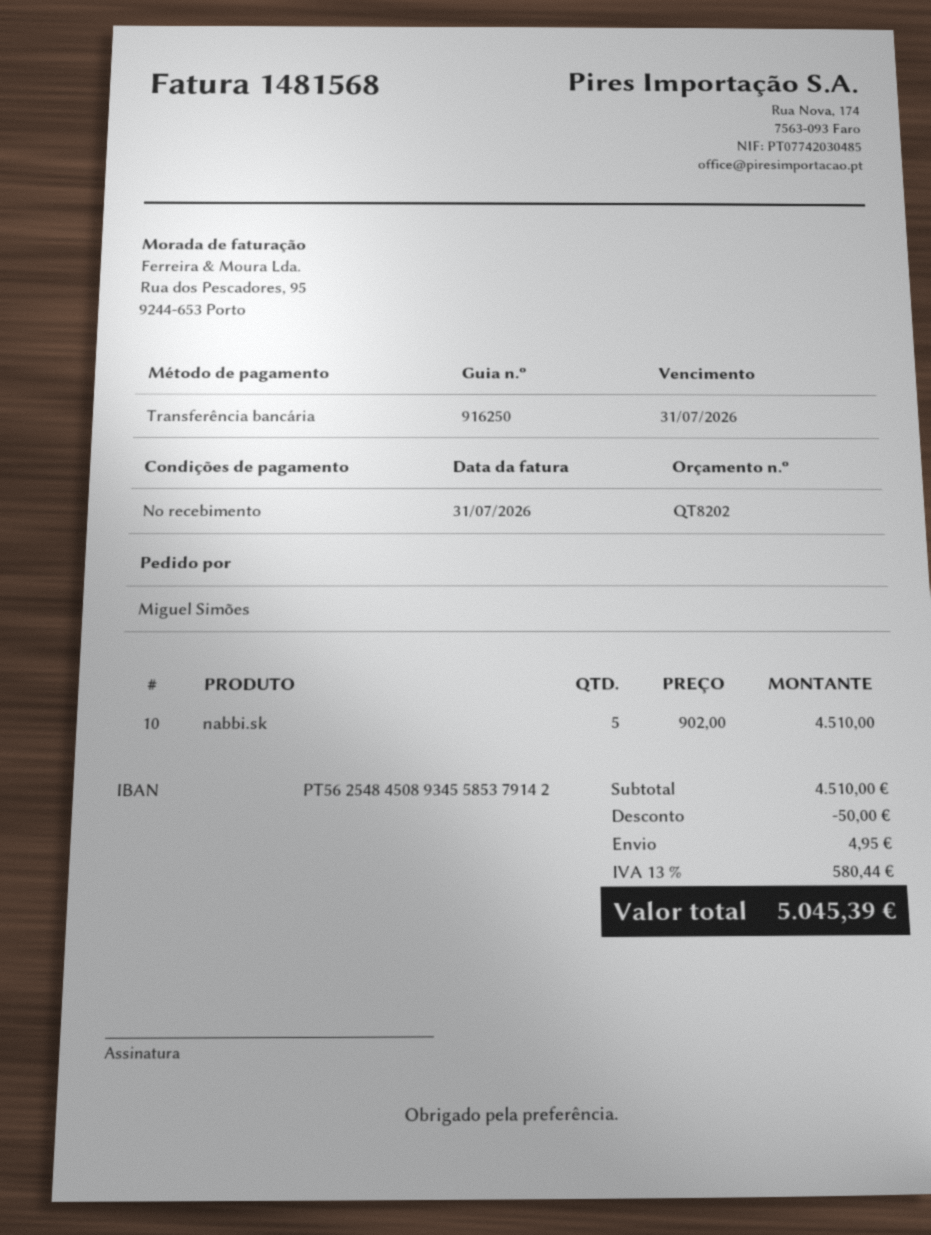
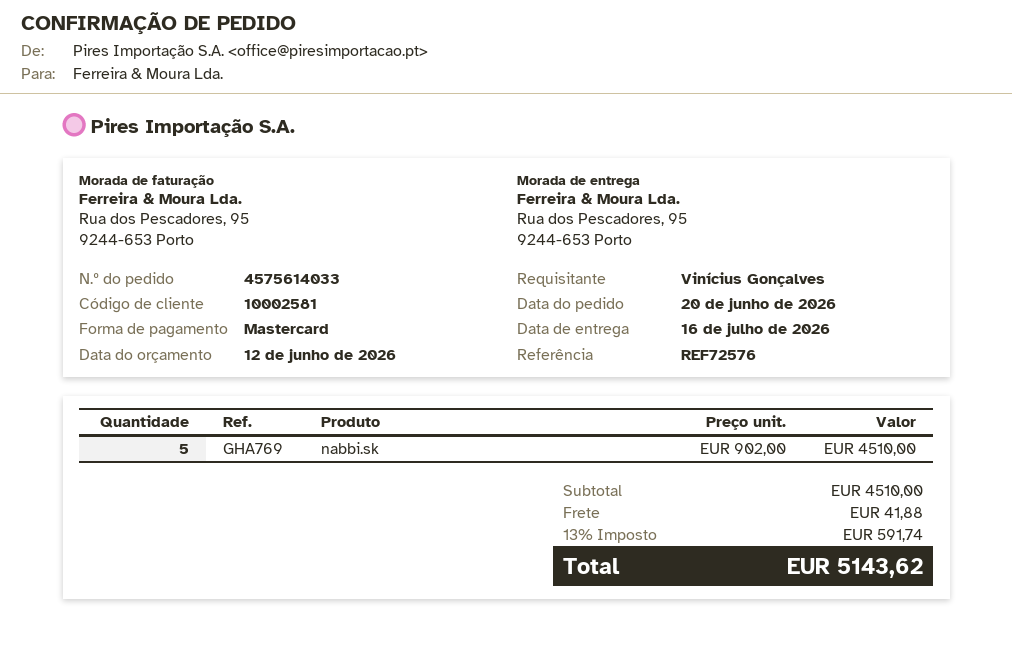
ordered by: Miguel Simões -> Vinícius Gonçalves
payment method: bank transfer -> Mastercard
discount: 50.00 -> none
shipping: 4.95 -> 41.88
tax: 13% = 580.44 -> 13% = 591.74
total: 5045.39 -> 5143.62

